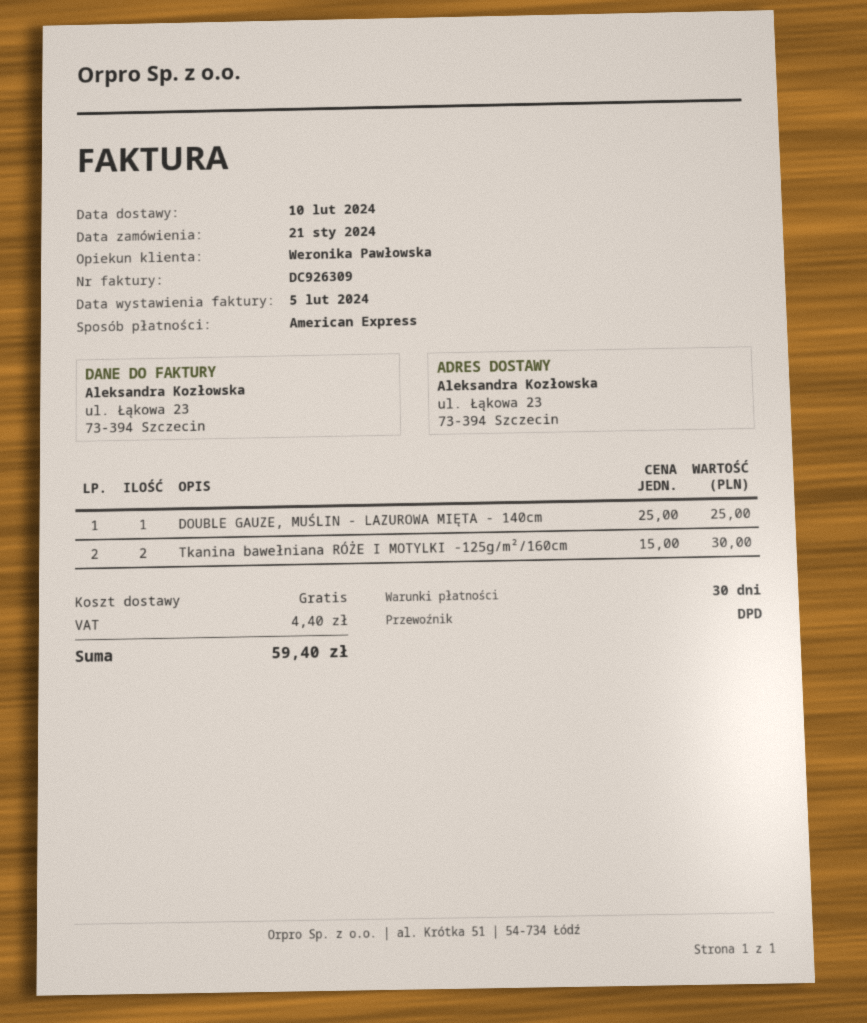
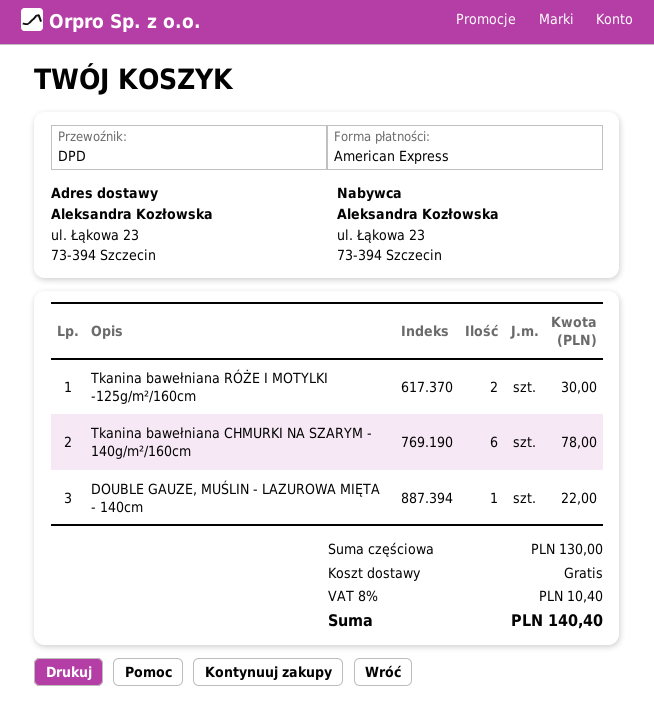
DOUBLE GAUZE, MUŚLIN - LAZUROWA MIĘTA - 140cm: 1 for 25.00 -> 1 for 22.00
Tkanina bawełniana CHMURKI NA SZARYM - 140g/m²/160cm: none -> 6 for 78.00
tax: 4.40 -> 10.40
total: 59.40 -> 140.40

